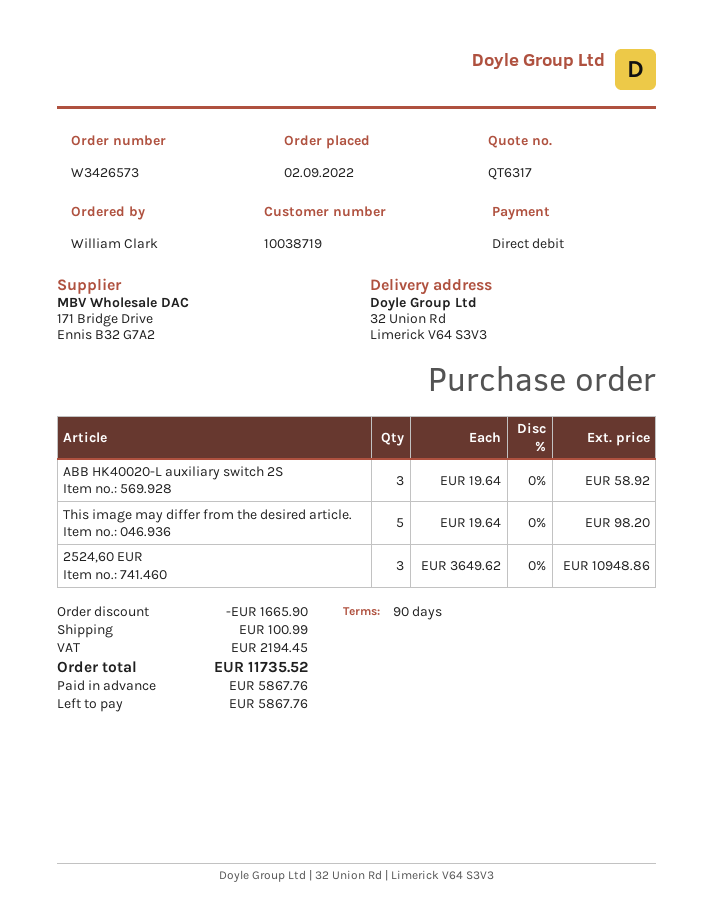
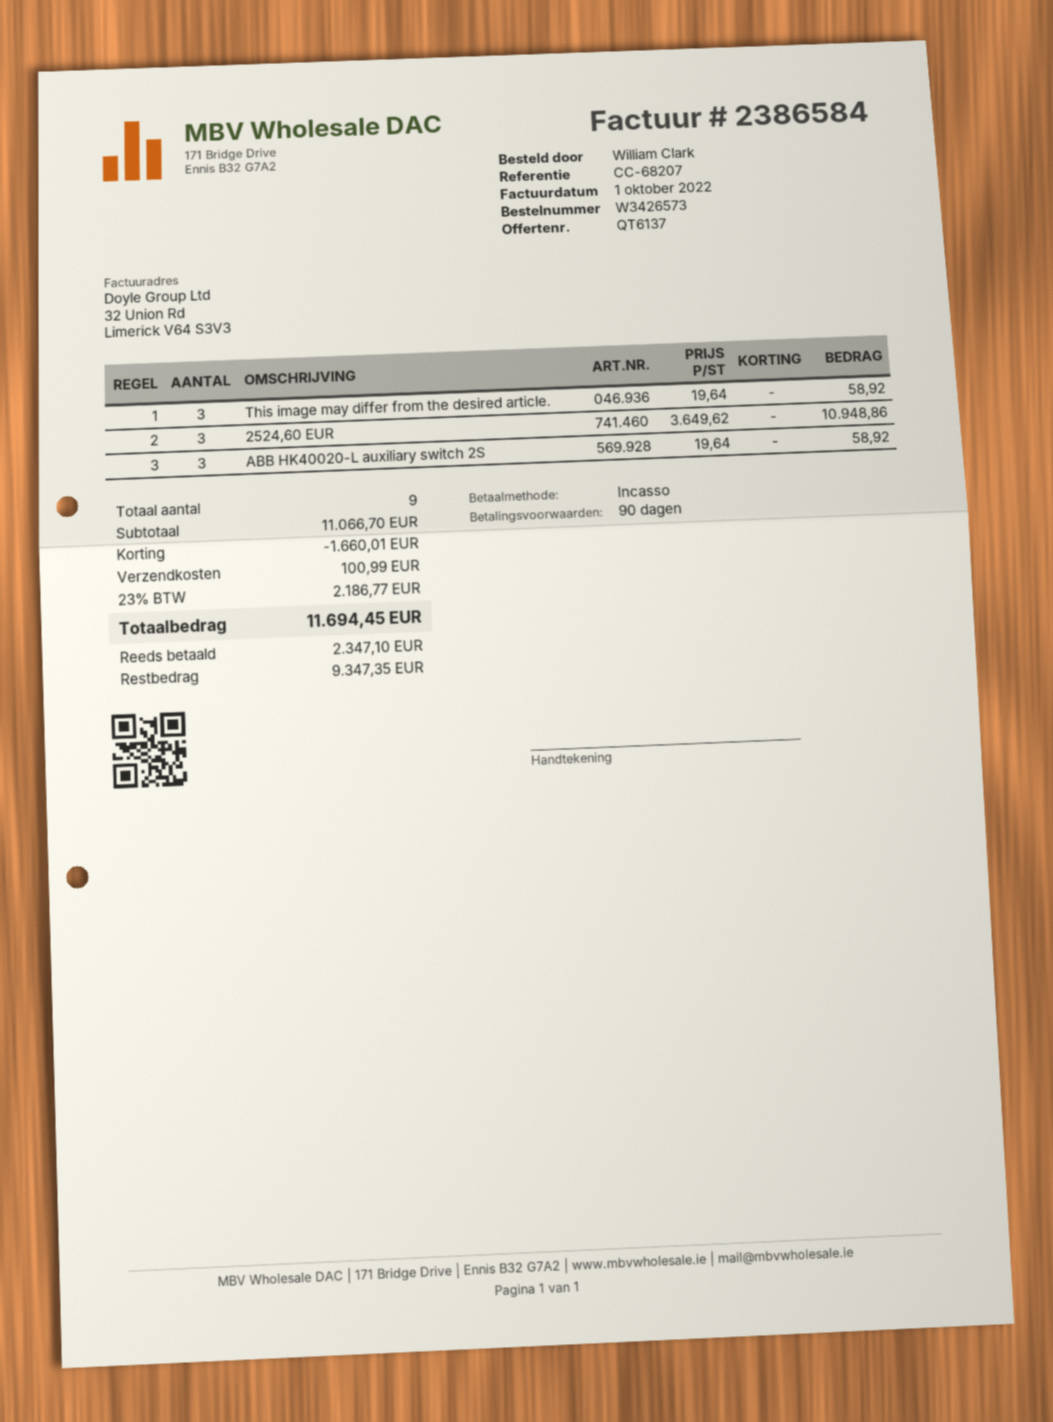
quote number: QT6317 -> QT6137
This image may differ from the desired article.: 5 x 19.64 = 98.20 -> 3 x 19.64 = 58.92
discount: 1665.90 -> 1660.01
tax: 2194.45 -> 2186.77
total: 11735.52 -> 11694.45
deposit: 5867.76 -> 2347.10
balance: 5867.76 -> 9347.35

